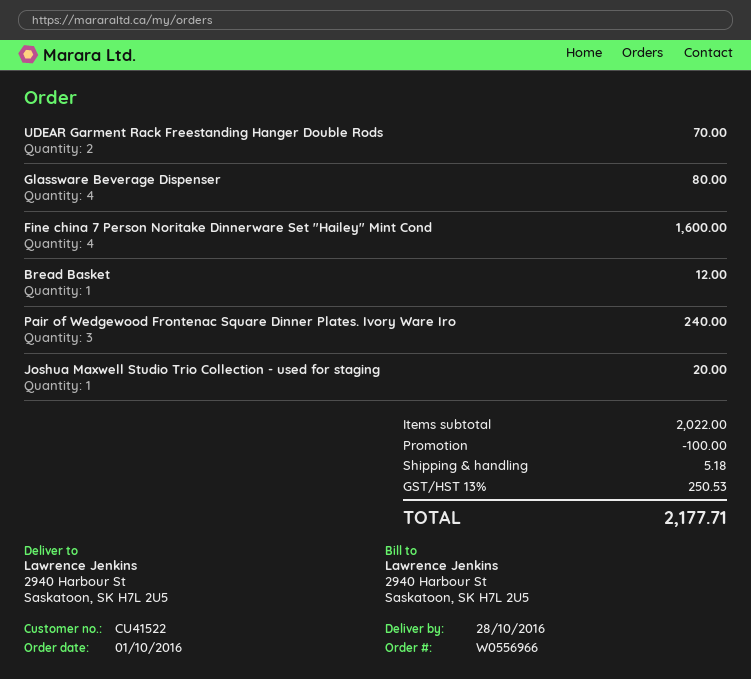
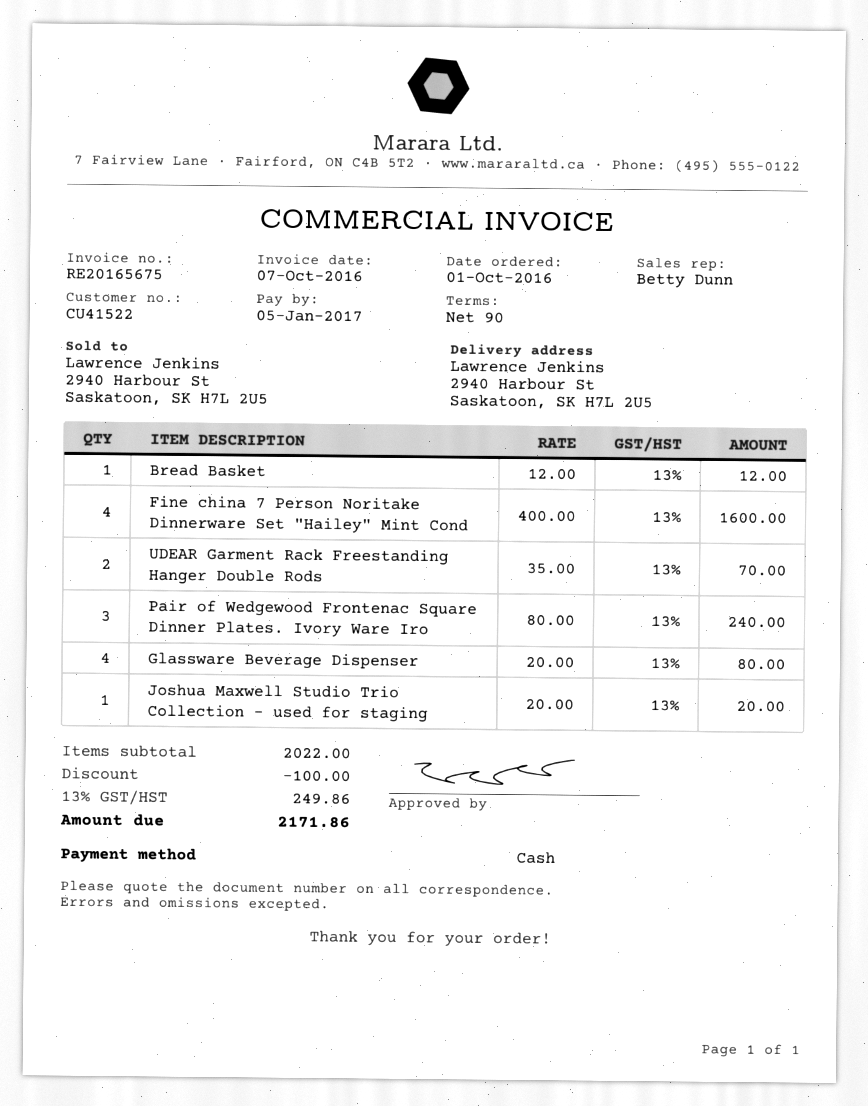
shipping: 5.18 -> none
tax: 13% = 250.53 -> 13% = 249.86
total: 2177.71 -> 2171.86

